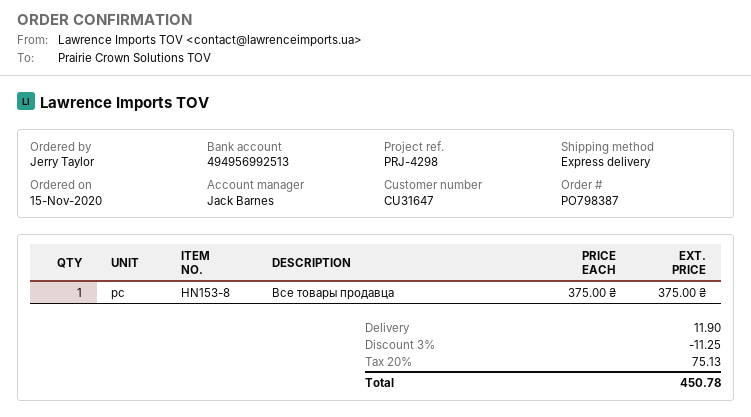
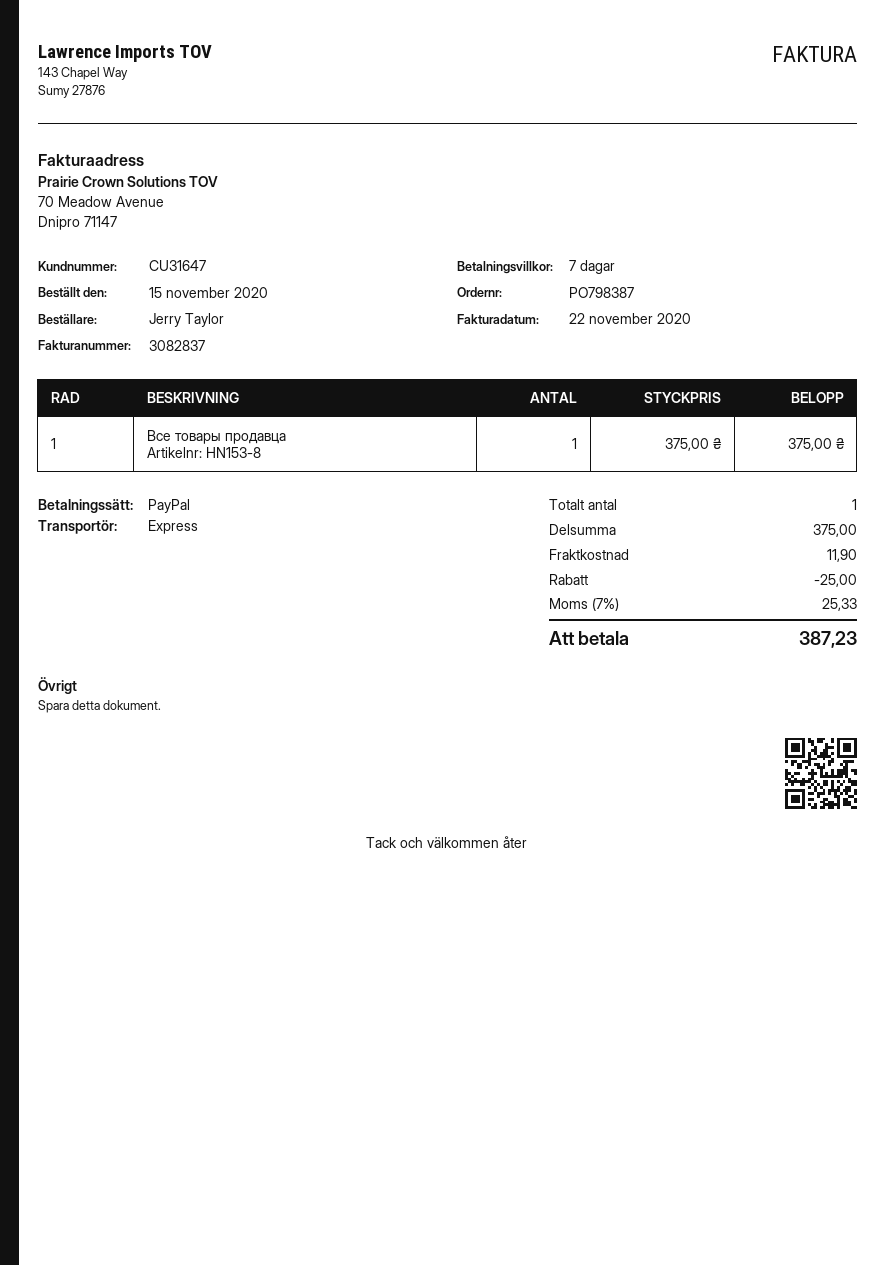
discount: 11.25 -> 25.00
tax: 20% = 75.13 -> 7% = 25.33
total: 450.78 -> 387.23

